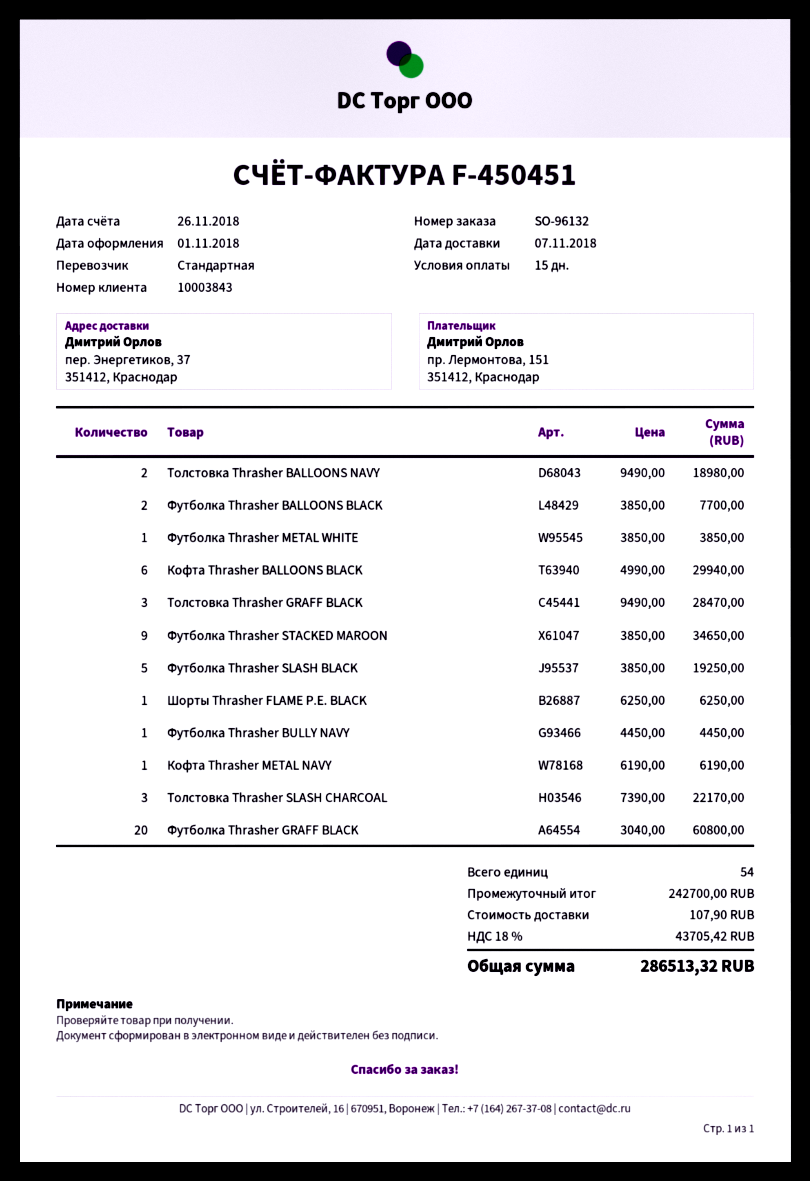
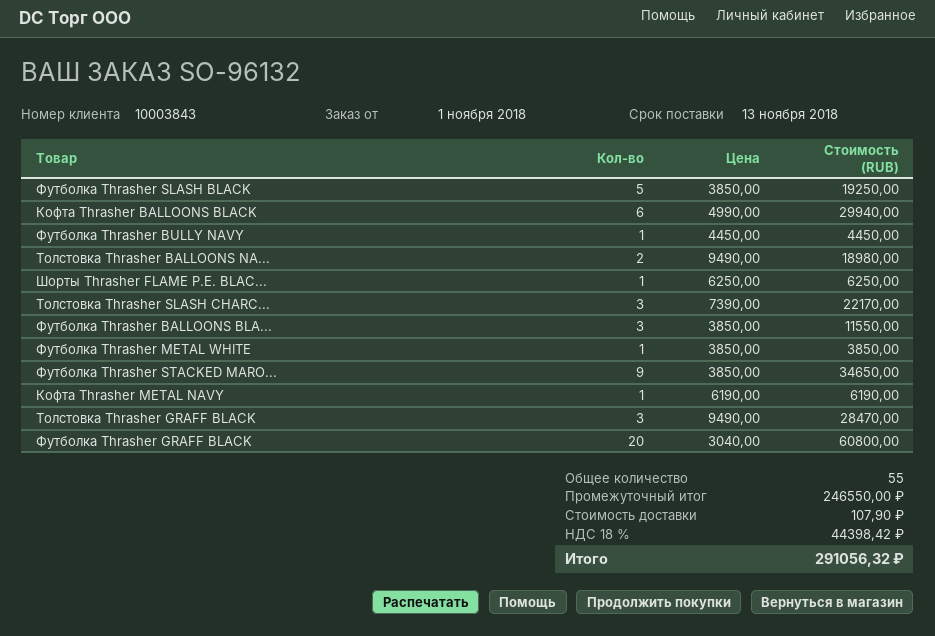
delivery date: 2018-11-07 -> 2018-11-13
Футболка Thrasher BALLOONS BLACK: 2 x 3850.00 = 7700.00 -> 3 x 3850.00 = 11550.00
total quantity: 54 -> 55
subtotal: 242700.00 -> 246550.00
tax: 18% = 43705.42 -> 18% = 44398.42
total: 286513.32 -> 291056.32

